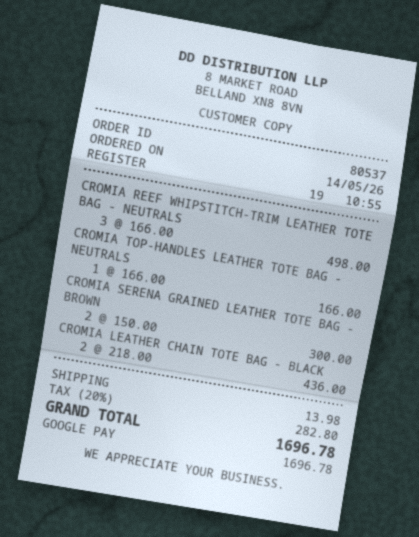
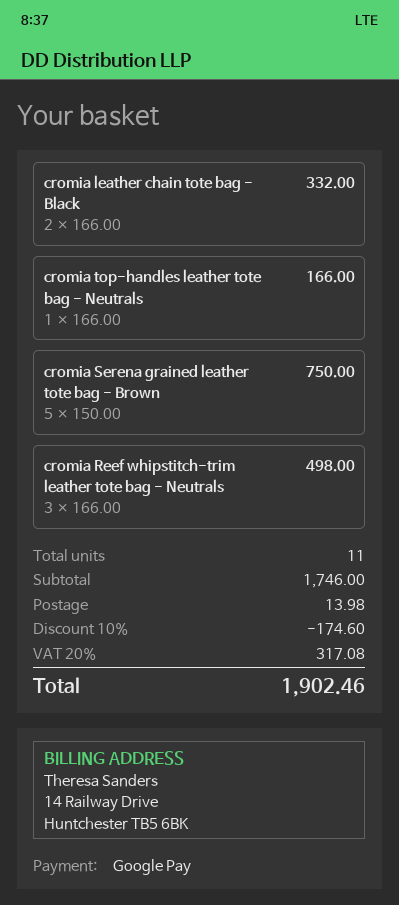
CROMIA SERENA GRAINED LEATHER TOTE BAG - BROWN: 2 x 150.00 = 300.00 -> 5 x 150.00 = 750.00
CROMIA LEATHER CHAIN TOTE BAG - BLACK: 2 x 218.00 = 436.00 -> 2 x 166.00 = 332.00
discount: none -> 10% = 174.60
tax: 20% = 282.80 -> 20% = 317.08
total: 1696.78 -> 1902.46

